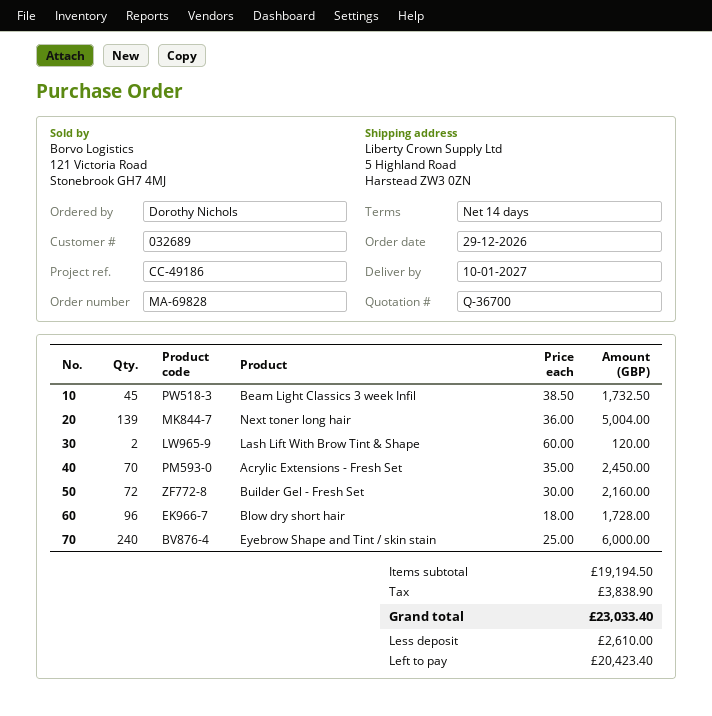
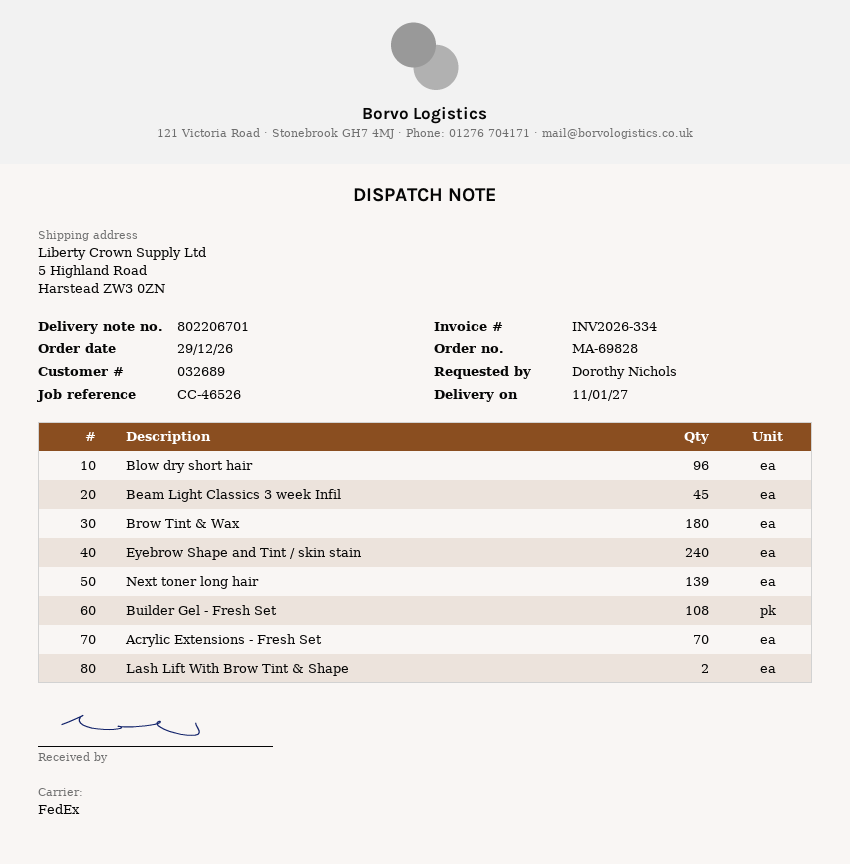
delivery date: 2027-01-10 -> 2027-01-11
reference: CC-49186 -> CC-46526
Builder Gel - Fresh Set: 72 -> 108
Brow Tint & Wax: none -> 180

